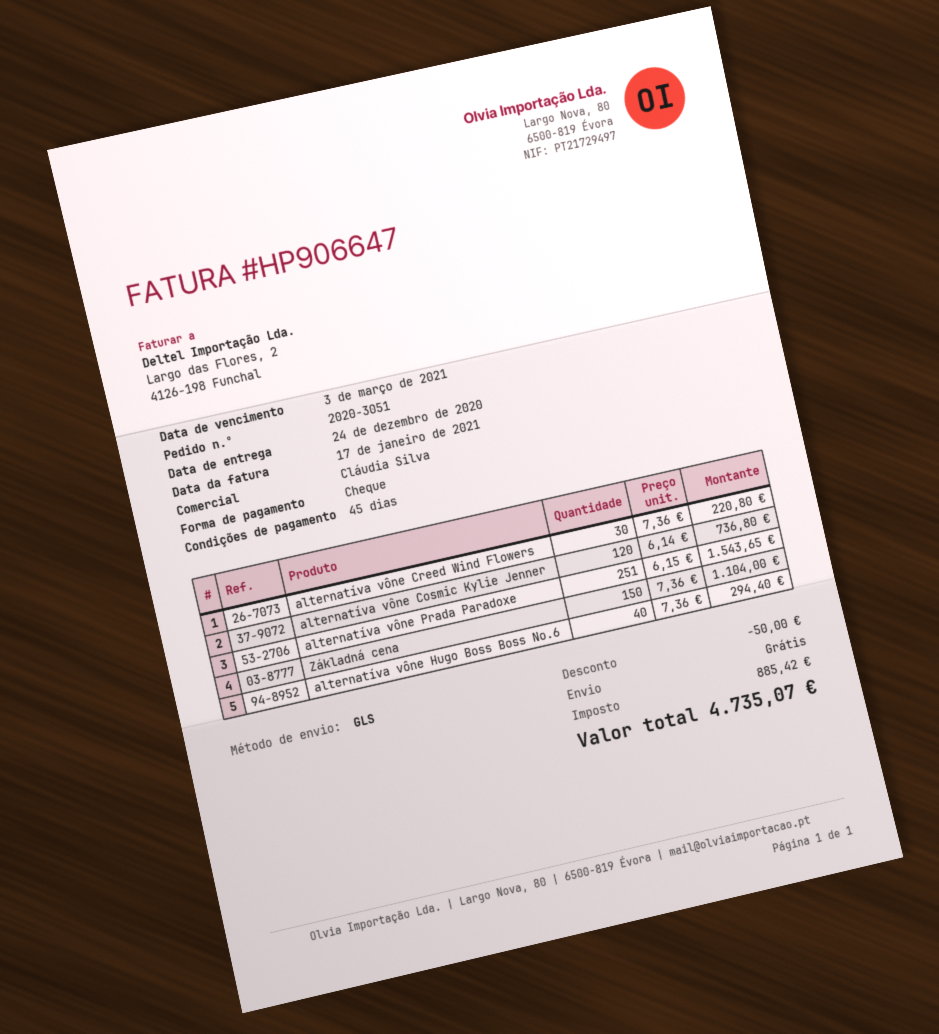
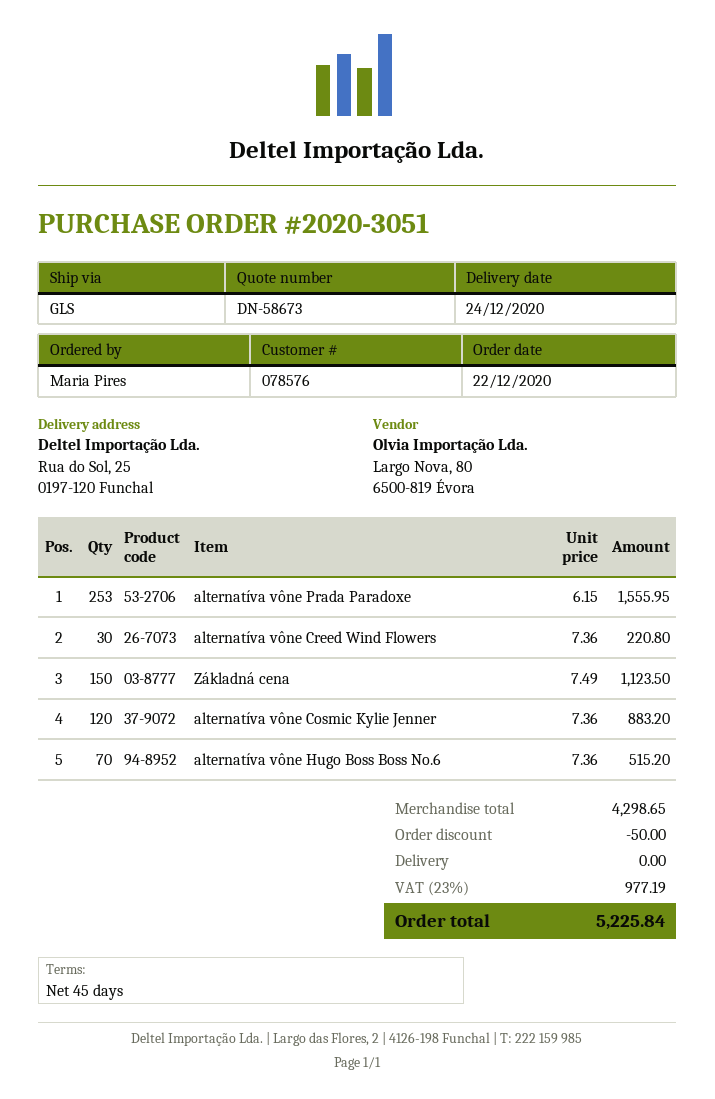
alternatíva vône Cosmic Kylie Jenner: 120 x 6.14 = 736.80 -> 120 x 7.36 = 883.20
alternatíva vône Prada Paradoxe: 251 x 6.15 = 1543.65 -> 253 x 6.15 = 1555.95
Základná cena: 150 x 7.36 = 1104.00 -> 150 x 7.49 = 1123.50
alternatíva vône Hugo Boss Boss No.6: 40 x 7.36 = 294.40 -> 70 x 7.36 = 515.20
tax: 885.42 -> 977.19
total: 4735.07 -> 5225.84

